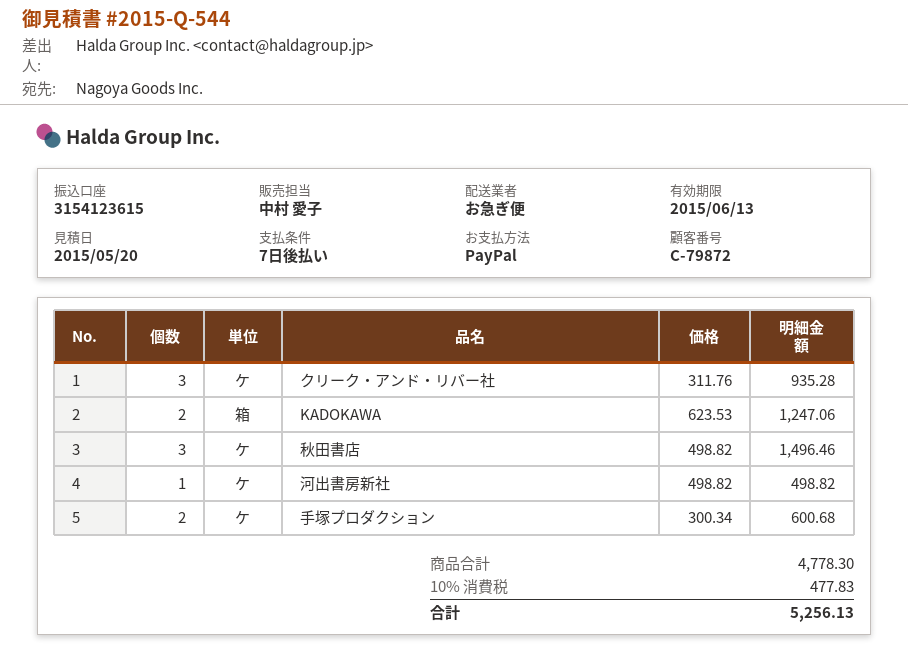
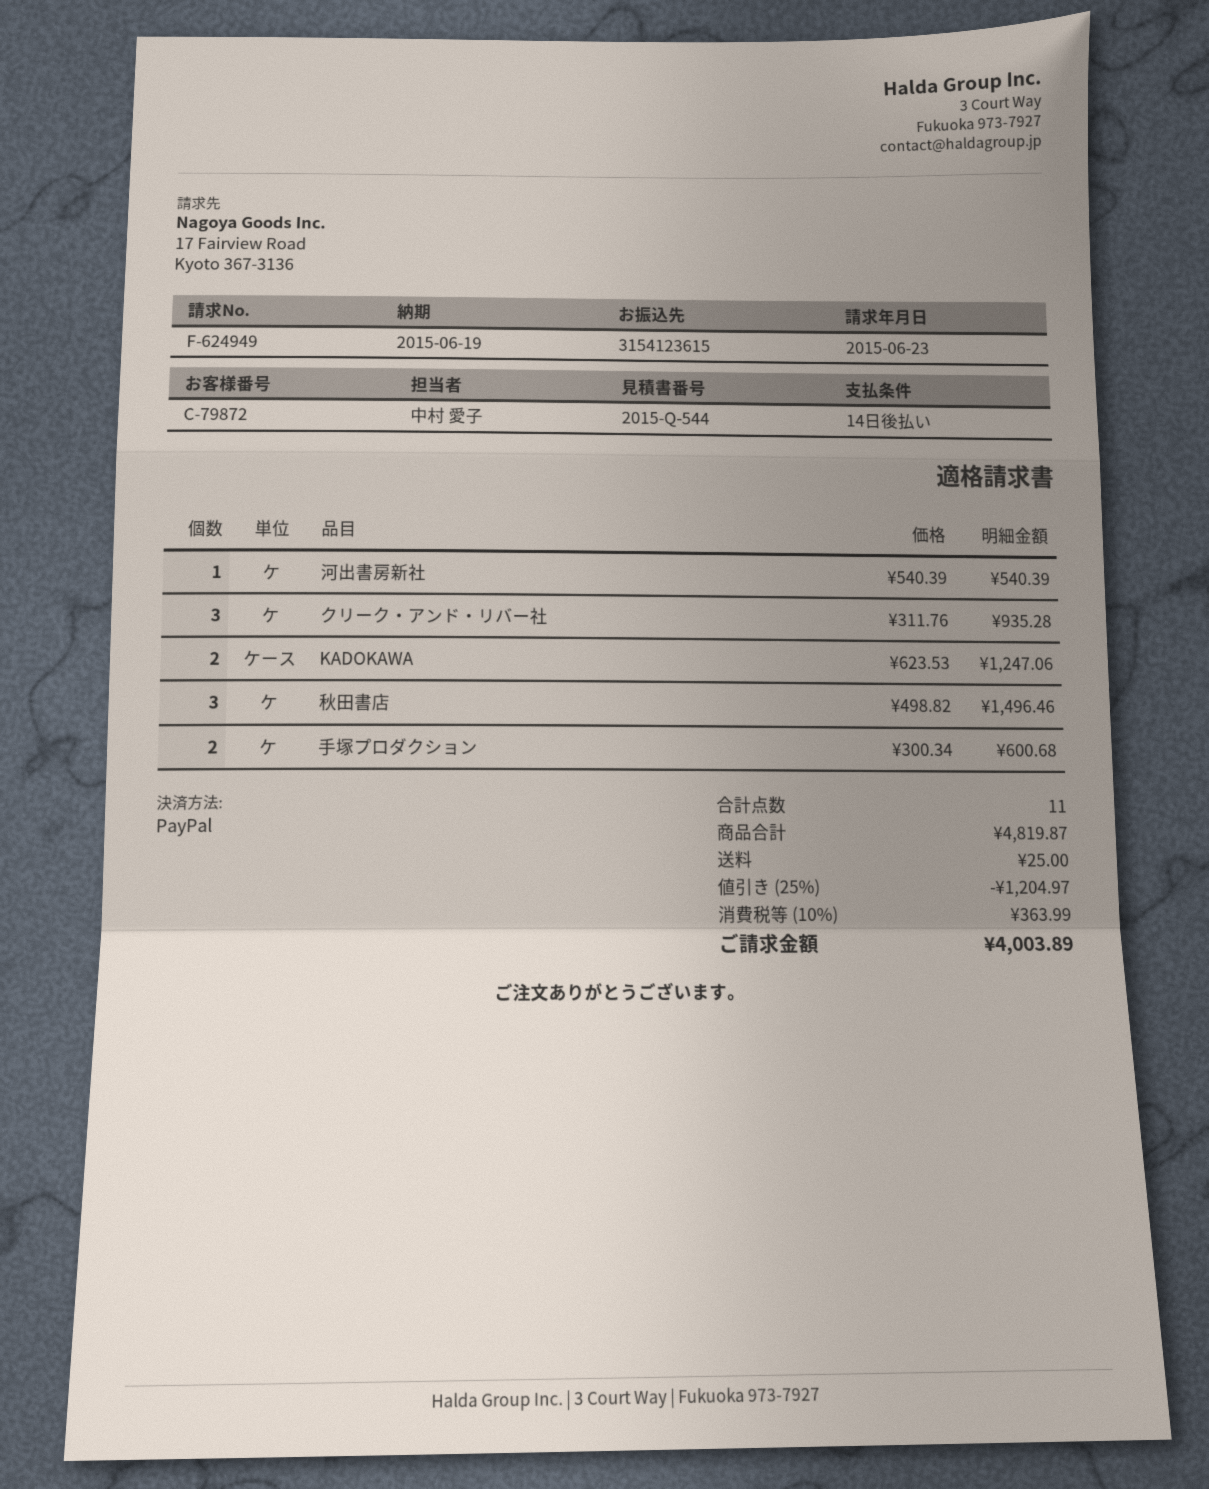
payment terms: 7 days -> 14 days
河出書房新社: 1 x 498.82 = 498.82 -> 1 x 540.39 = 540.39
subtotal: 4778.30 -> 4819.87
discount: none -> 25% = 1204.97
shipping: none -> 25.00
tax: 10% = 477.83 -> 10% = 363.99
total: 5256.13 -> 4003.89

